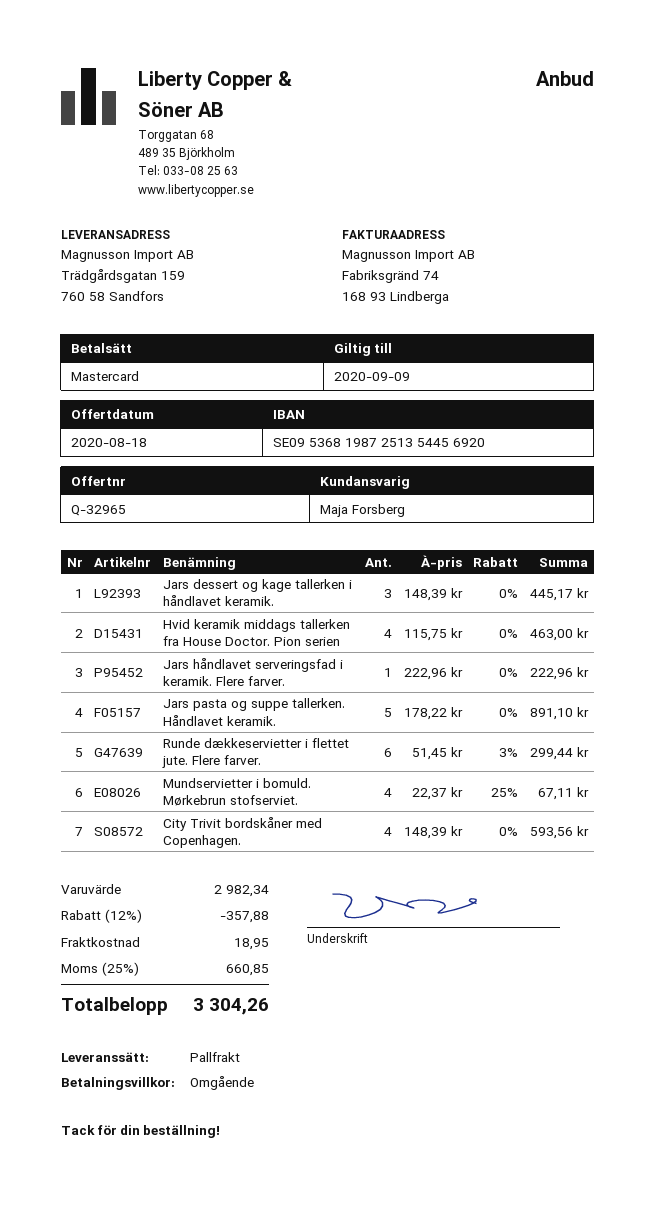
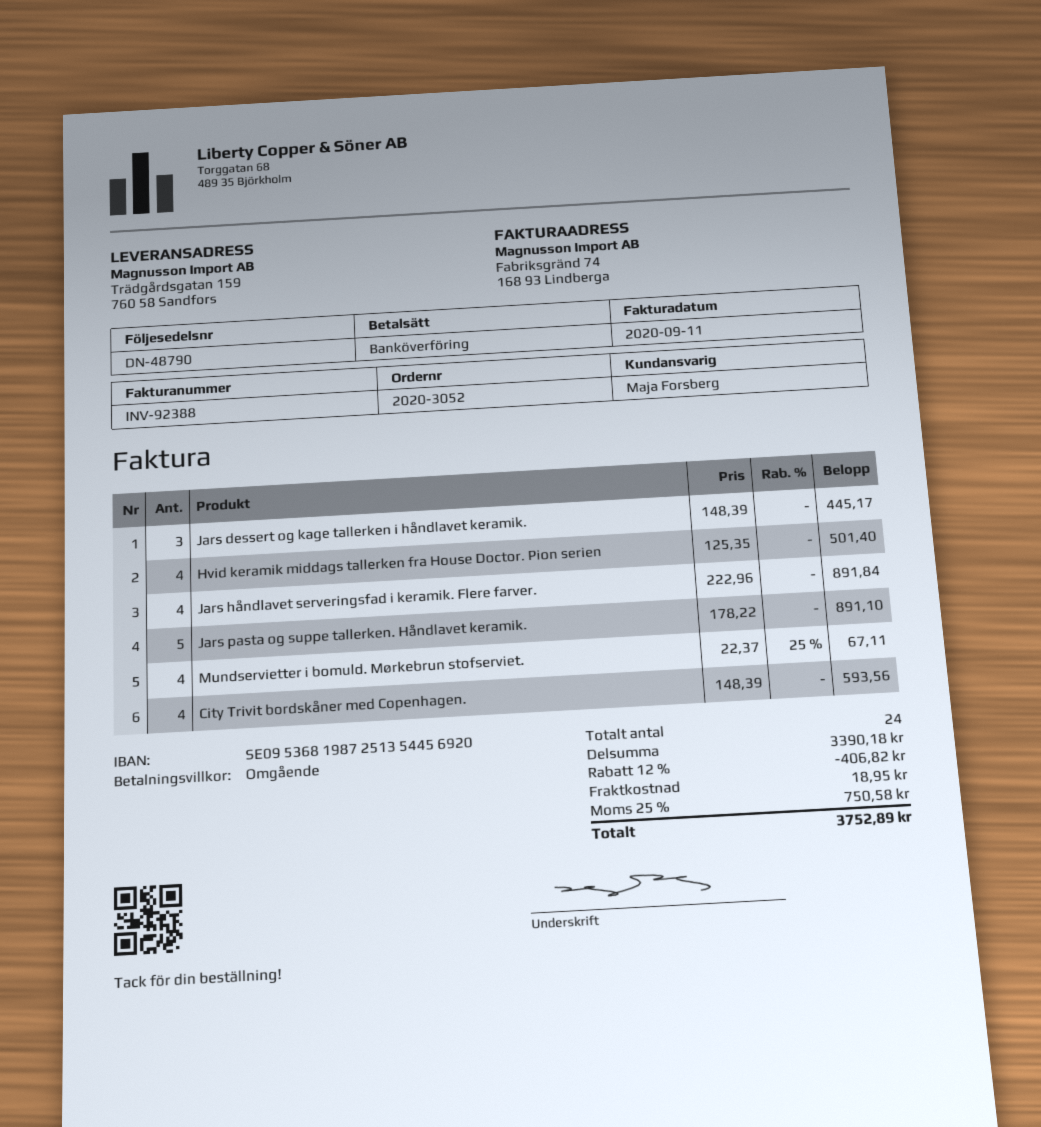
payment method: Mastercard -> bank transfer
Hvid keramik middags tallerken fra House Doctor. Pion serien: 4 x 115.75 = 463.00 -> 4 x 125.35 = 501.40
Jars håndlavet serveringsfad i keramik. Flere farver.: 1 x 222.96 = 222.96 -> 4 x 222.96 = 891.84
Runde dækkeservietter i flettet jute. Flere farver.: 6 x 51.45 - 3% = 299.44 -> none
subtotal: 2982.34 -> 3390.18
discount: 12% = 357.88 -> 12% = 406.82
tax: 25% = 660.85 -> 25% = 750.58
total: 3304.26 -> 3752.89

